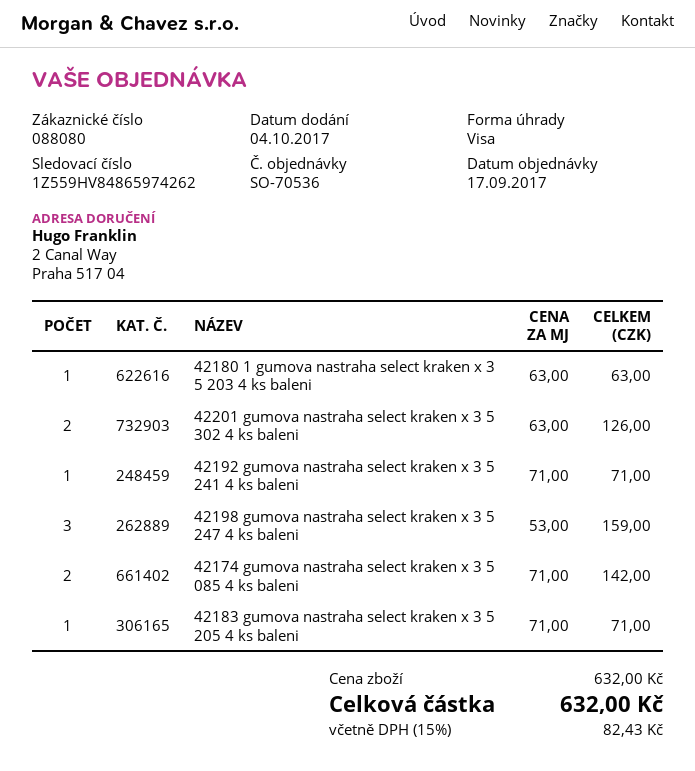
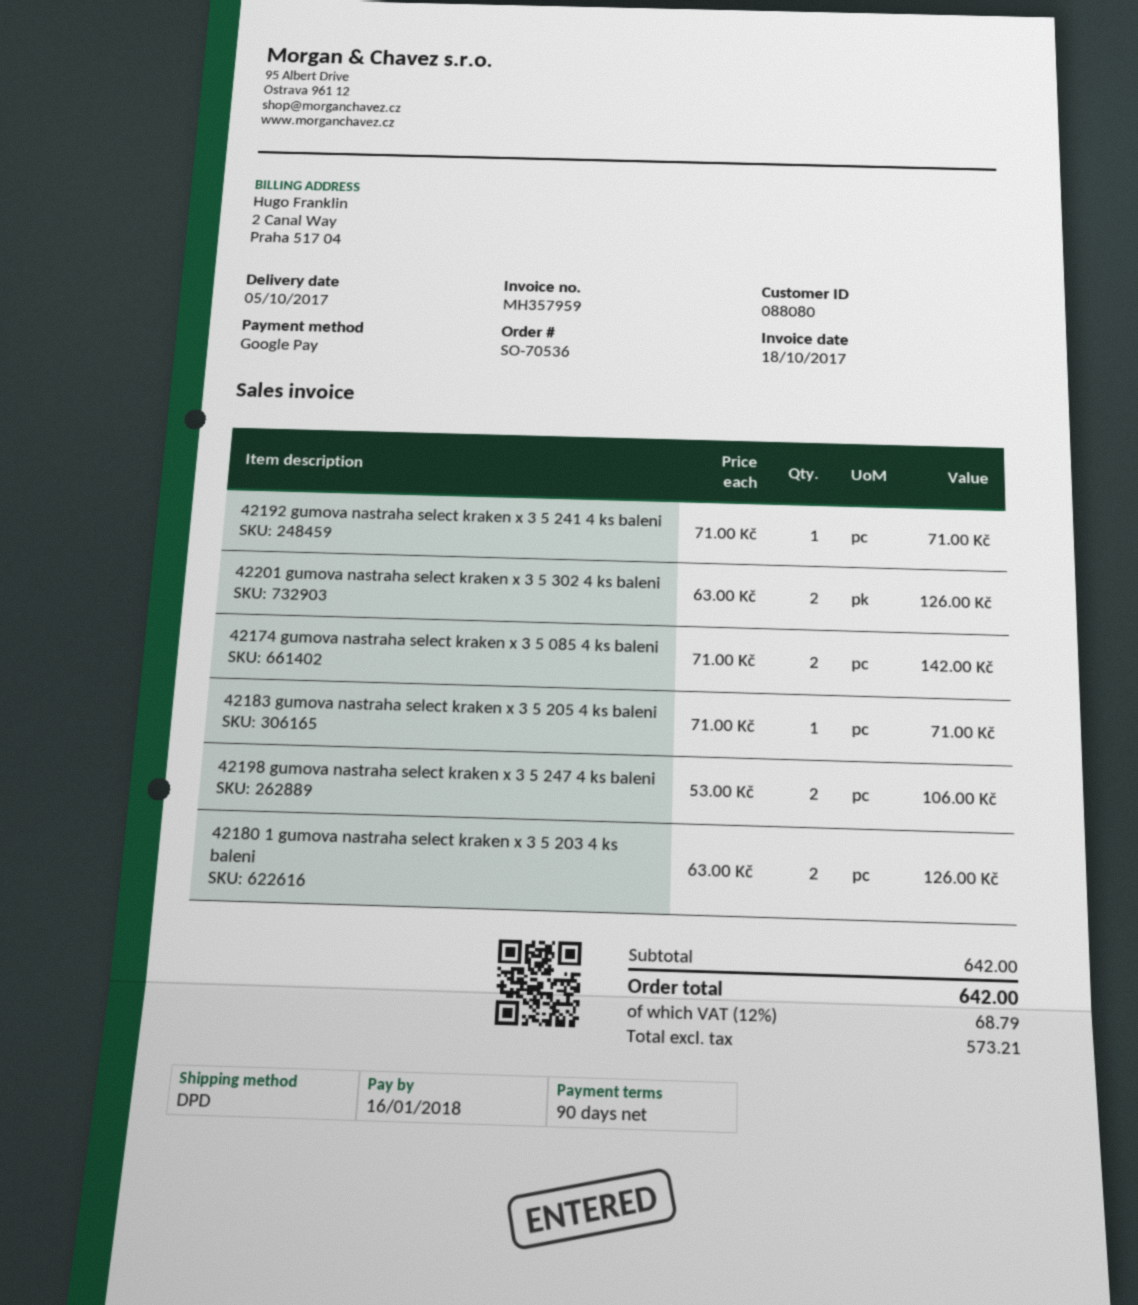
delivery date: 2017-10-04 -> 2017-10-05
payment method: Visa -> Google Pay
42180 1 gumova nastraha select kraken x 3 5 203 4 ks baleni: 1 x 63.00 = 63.00 -> 2 x 63.00 = 126.00
42198 gumova nastraha select kraken x 3 5 247 4 ks baleni: 3 x 53.00 = 159.00 -> 2 x 53.00 = 106.00
subtotal: 632.00 -> 642.00
tax: 15% = 82.43 -> 12% = 68.79
total: 632.00 -> 642.00

